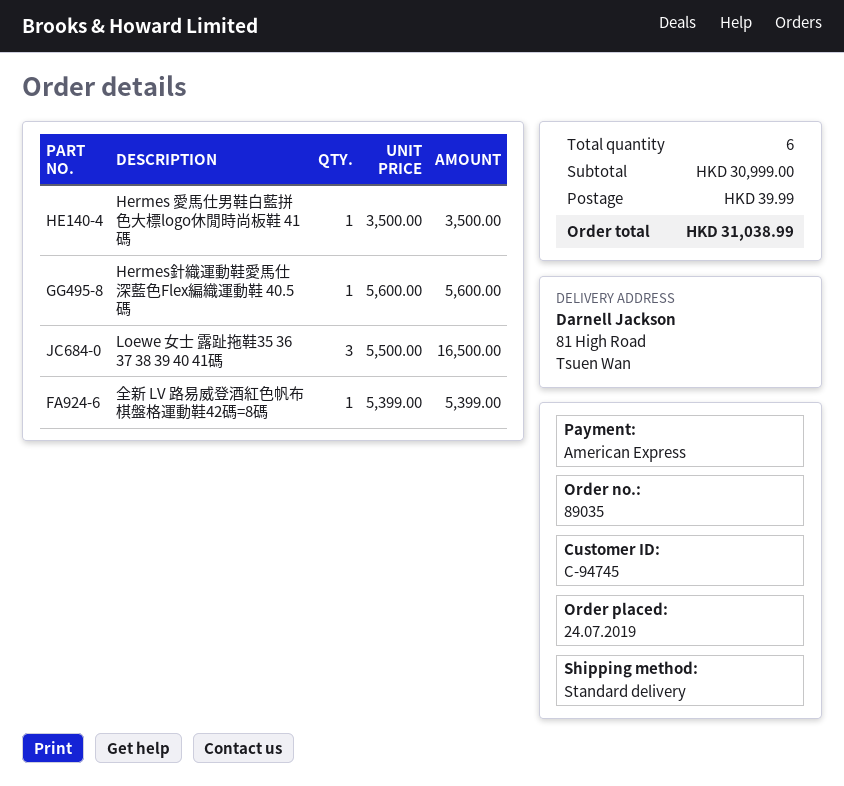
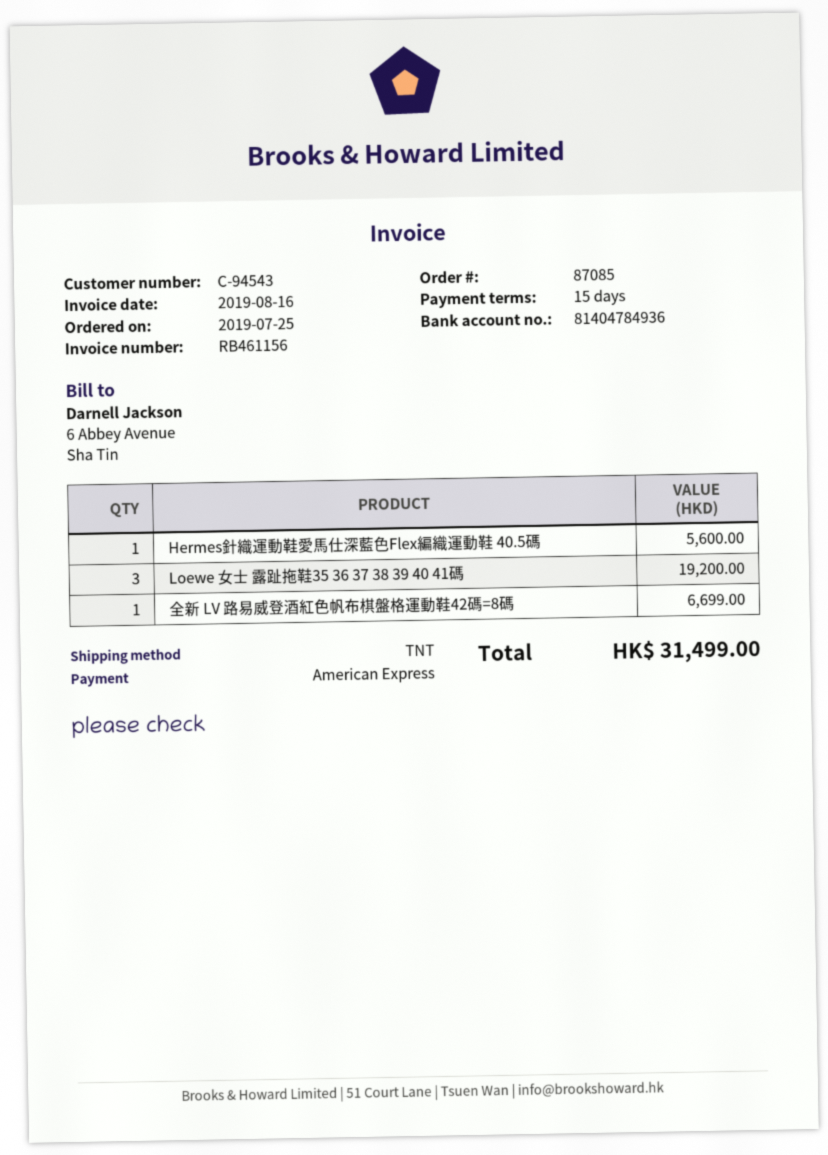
order number: 89035 -> 87085
order date: 2019-07-24 -> 2019-07-25
customer number: C-94745 -> C-94543
shipping method: standard -> TNT
Hermes 愛馬仕男鞋白藍拼色大標logo休閒時尚板鞋 41碼: 1 for 3500.00 -> none
Loewe 女士 露趾拖鞋35 36 37 38 39 40 41碼: 3 for 16500.00 -> 3 for 19200.00
全新 LV 路易威登酒紅色帆布棋盤格運動鞋42碼=8碼: 1 for 5399.00 -> 1 for 6699.00
shipping: 39.99 -> none
total: 31038.99 -> 31499.00

